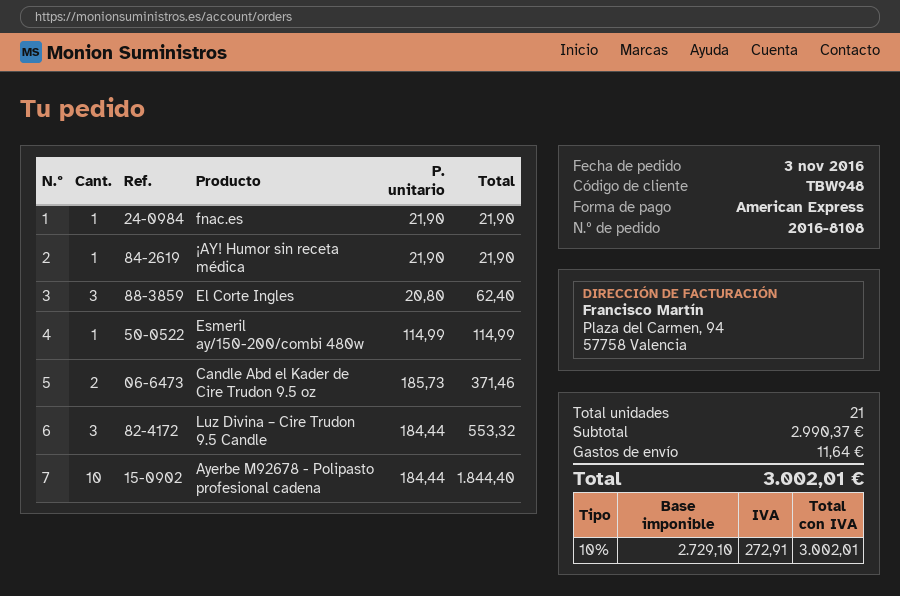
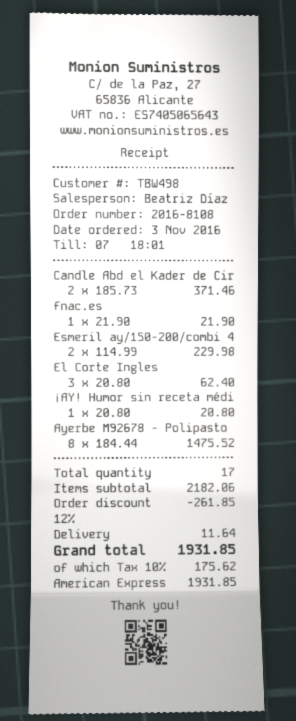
customer number: TBW948 -> TBW498
¡AY! Humor sin receta médica: 1 x 21.90 = 21.90 -> 1 x 20.80 = 20.80
Esmeril ay/150-200/combi 480w: 1 x 114.99 = 114.99 -> 2 x 114.99 = 229.98
Luz Divina – Cire Trudon 9.5 Candle: 3 x 184.44 = 553.32 -> none
Ayerbe M92678 - Polipasto profesional cadena: 10 x 184.44 = 1844.40 -> 8 x 184.44 = 1475.52
total quantity: 21 -> 17
subtotal: 2990.37 -> 2182.06
discount: none -> 12% = 261.85
tax: 10% = 272.91 -> 10% = 175.62
total: 3002.01 -> 1931.85

